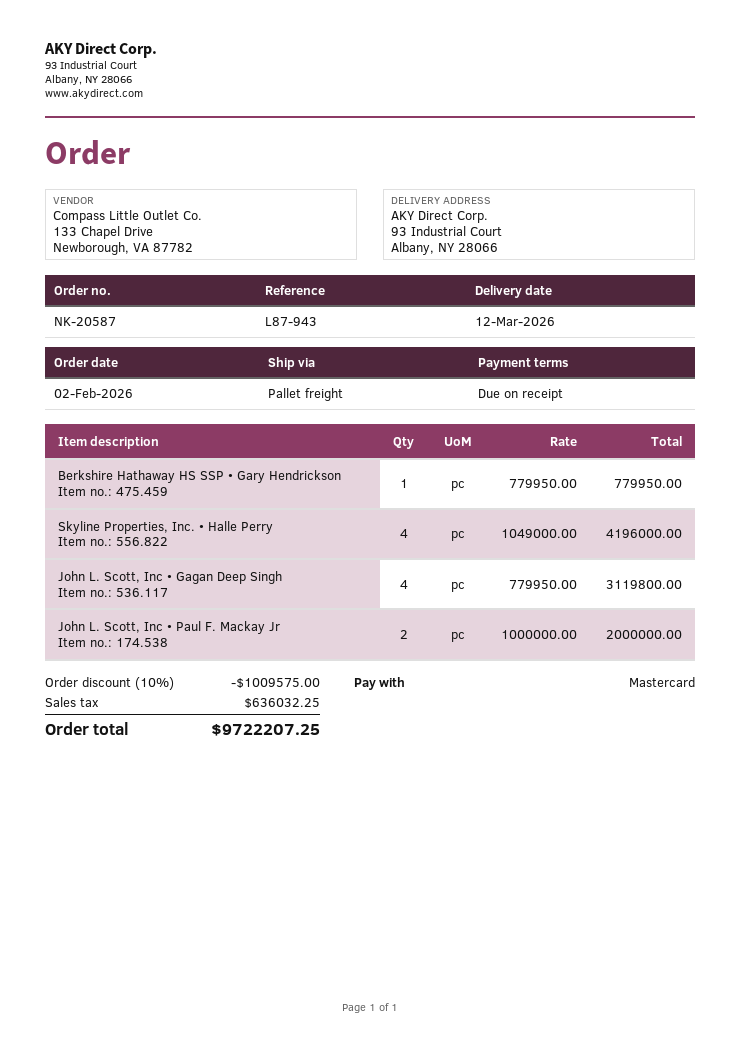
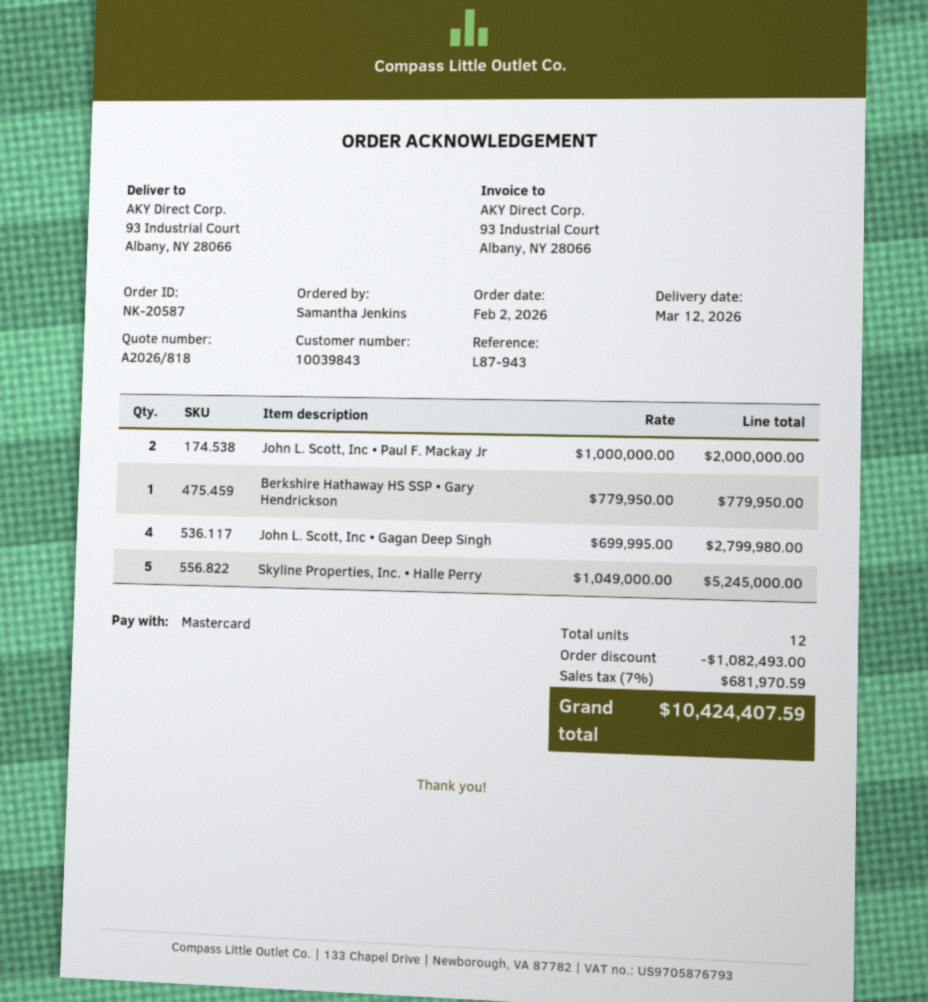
Skyline Properties, Inc. • Halle Perry: 4 x 1049000.00 = 4196000.00 -> 5 x 1049000.00 = 5245000.00
John L. Scott, Inc • Gagan Deep Singh: 4 x 779950.00 = 3119800.00 -> 4 x 699995.00 = 2799980.00
discount: 1009575.00 -> 1082493.00
tax: 636032.25 -> 681970.59
total: 9722207.25 -> 10424407.59

